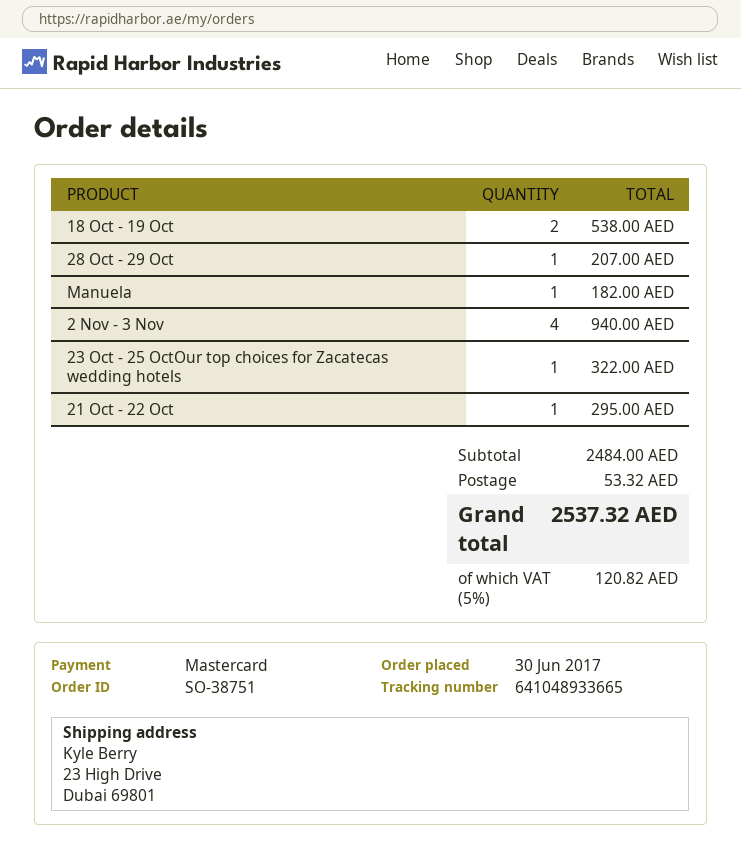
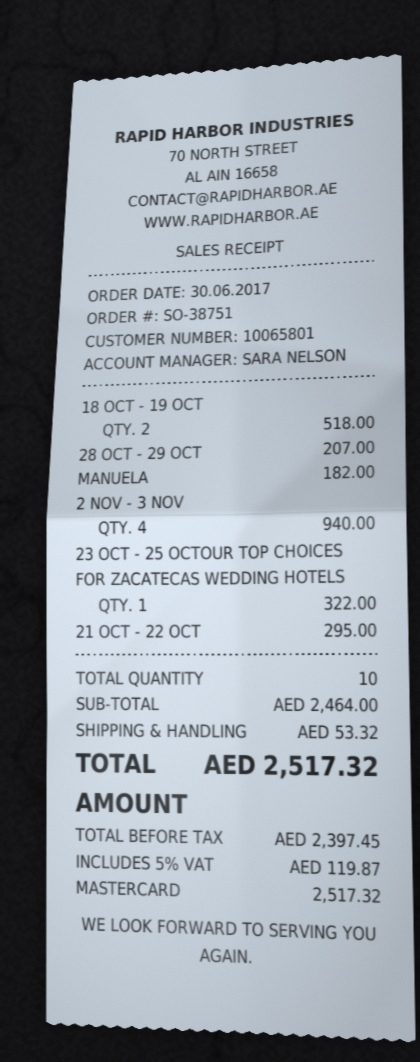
18 Oct - 19 Oct: 2 for 538.00 -> 2 for 518.00
subtotal: 2484.00 -> 2464.00
tax: 5% = 120.82 -> 5% = 119.87
total: 2537.32 -> 2517.32

